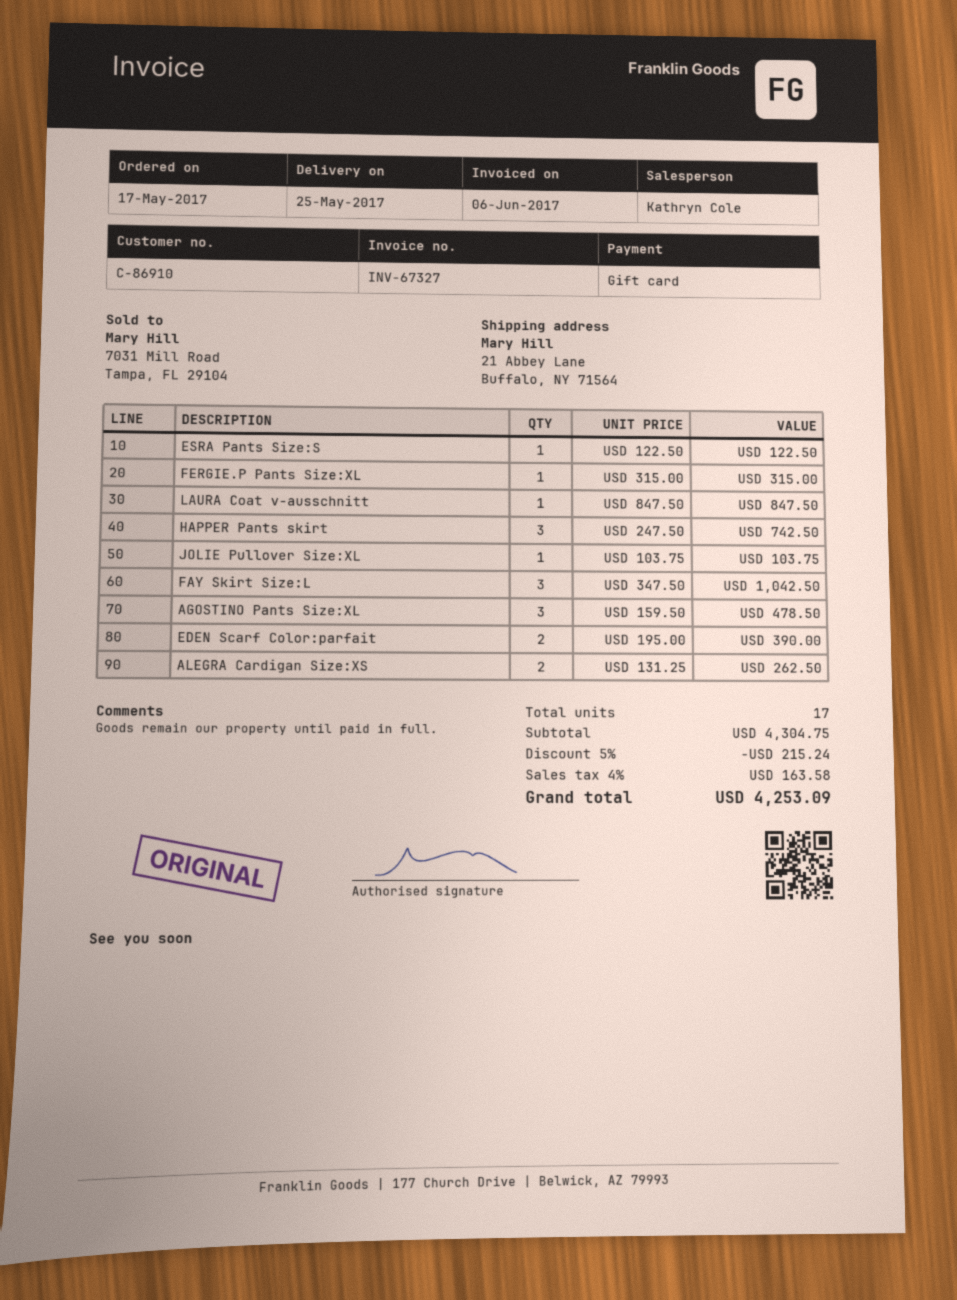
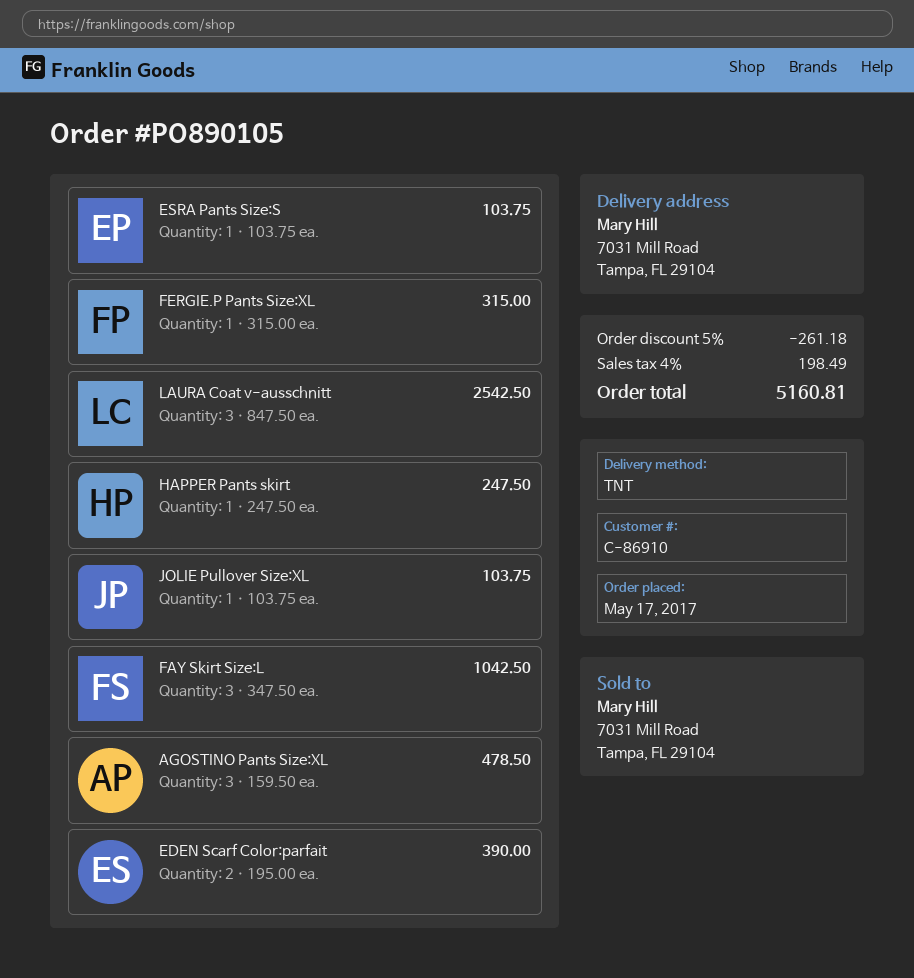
ship to: 21 Abbey Lane, Buffalo, NY 71564 -> 7031 Mill Road, Tampa, FL 29104
ESRA Pants Size:S: 1 x 122.50 = 122.50 -> 1 x 103.75 = 103.75
LAURA Coat v-ausschnitt: 1 x 847.50 = 847.50 -> 3 x 847.50 = 2542.50
HAPPER Pants skirt: 3 x 247.50 = 742.50 -> 1 x 247.50 = 247.50
ALEGRA Cardigan Size:XS: 2 x 131.25 = 262.50 -> none
discount: 5% = 215.24 -> 5% = 261.18
tax: 4% = 163.58 -> 4% = 198.49
total: 4253.09 -> 5160.81

